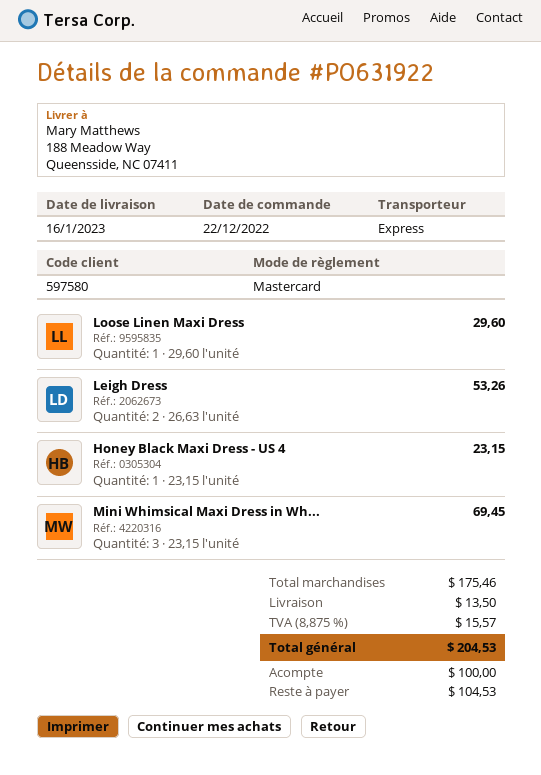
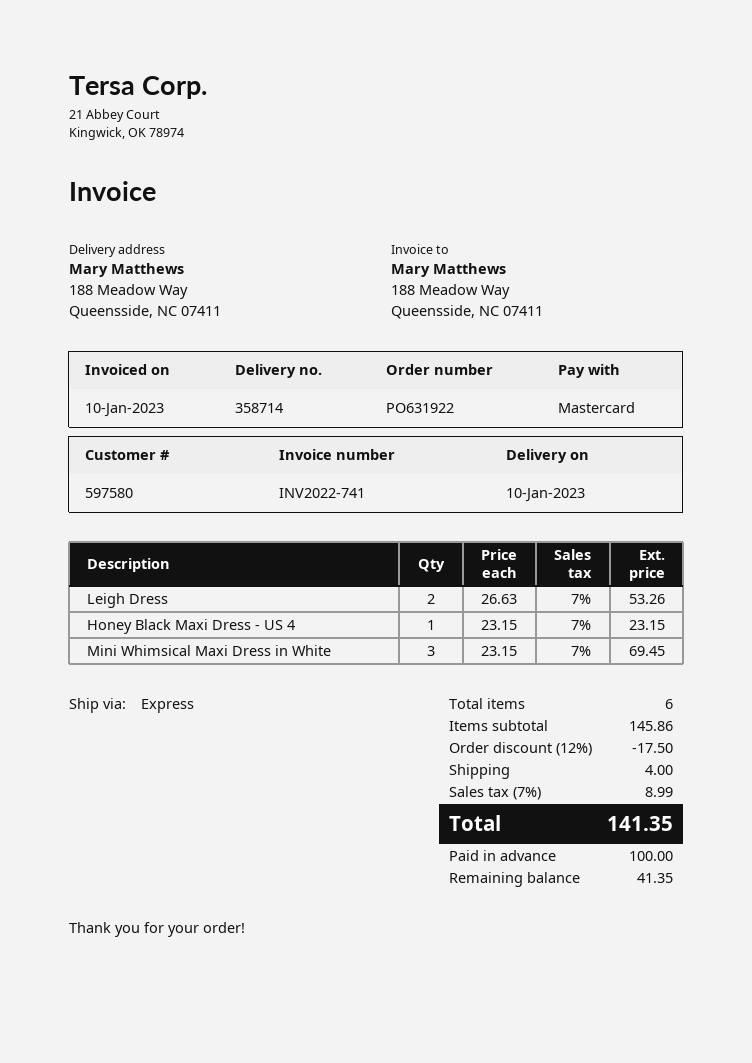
delivery date: 2023-01-16 -> 2023-01-10
Loose Linen Maxi Dress: 1 x 29.60 = 29.60 -> none
subtotal: 175.46 -> 145.86
discount: none -> 12% = 17.50
shipping: 13.50 -> 4.00
tax: 8.875% = 15.57 -> 7% = 8.99
total: 204.53 -> 141.35
balance: 104.53 -> 41.35

